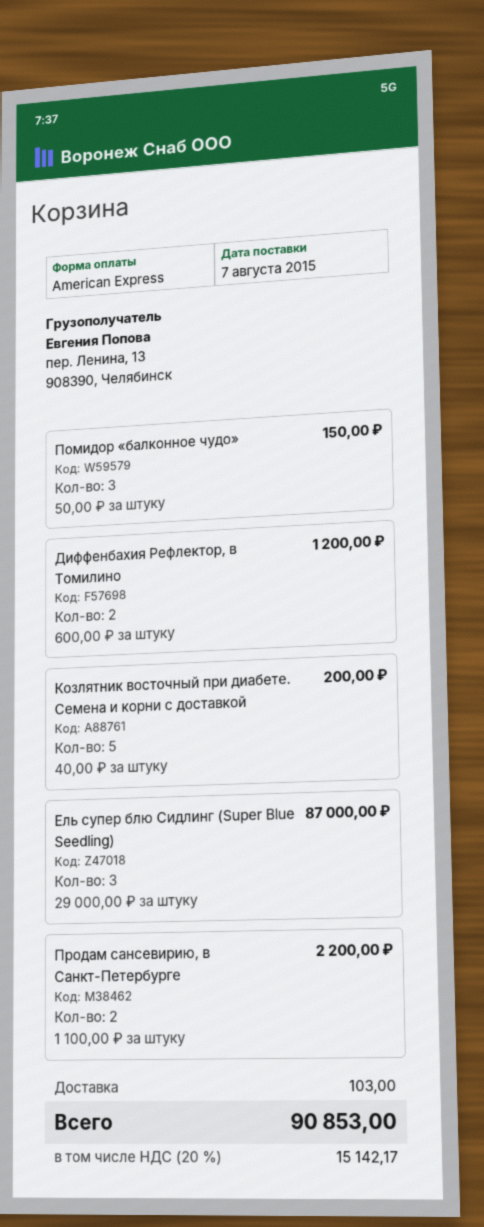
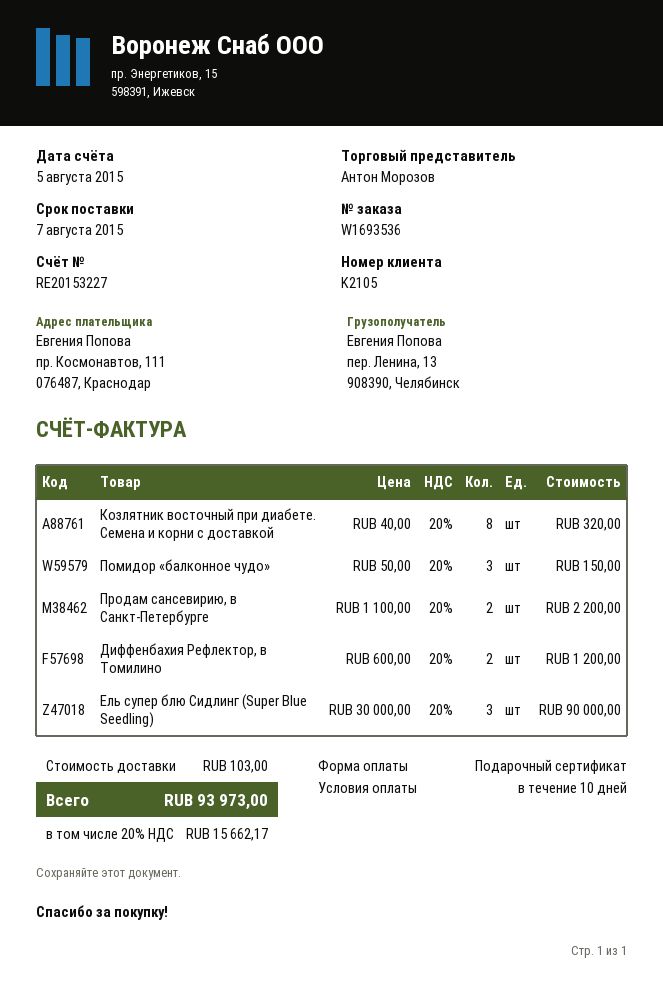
payment method: American Express -> gift card
Козлятник восточный при диабете. Семена и корни с доставкой: 5 x 40.00 = 200.00 -> 8 x 40.00 = 320.00
Ель супер блю Сидлинг (Super Blue Seedling): 3 x 29000.00 = 87000.00 -> 3 x 30000.00 = 90000.00
tax: 20% = 15142.17 -> 20% = 15662.17
total: 90853.00 -> 93973.00

